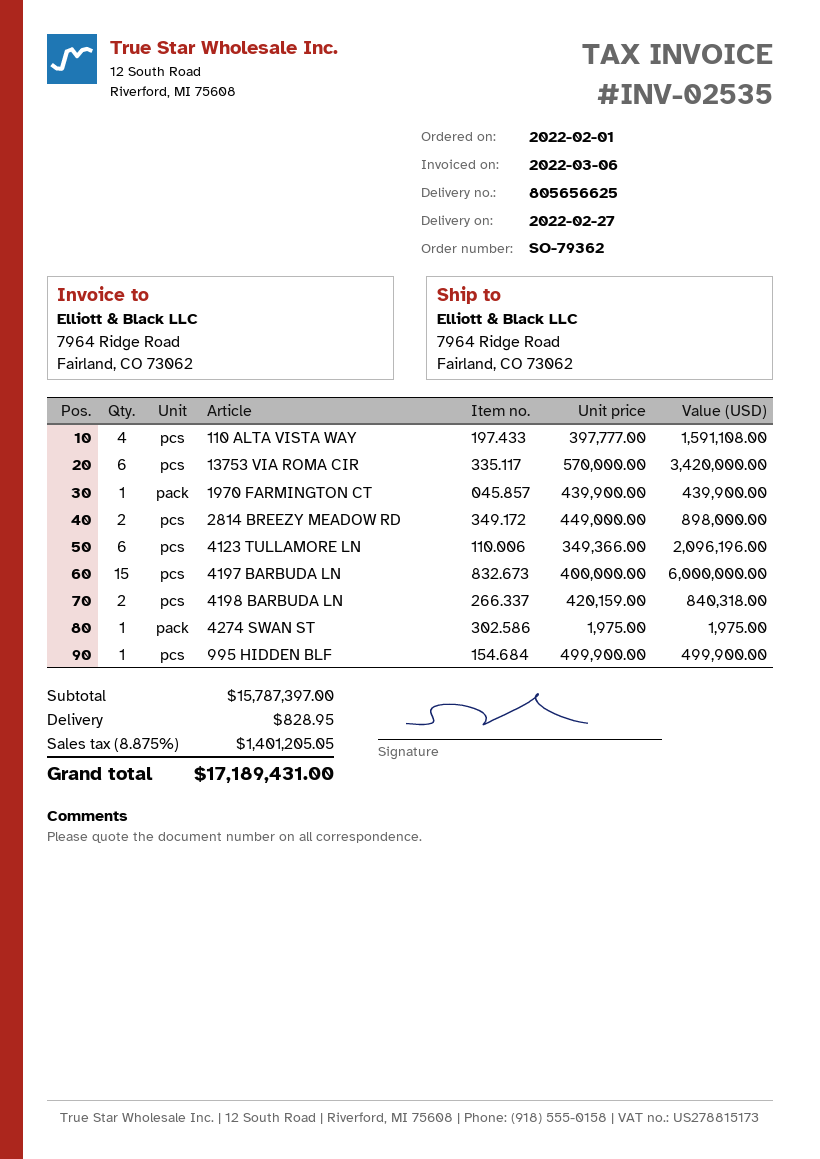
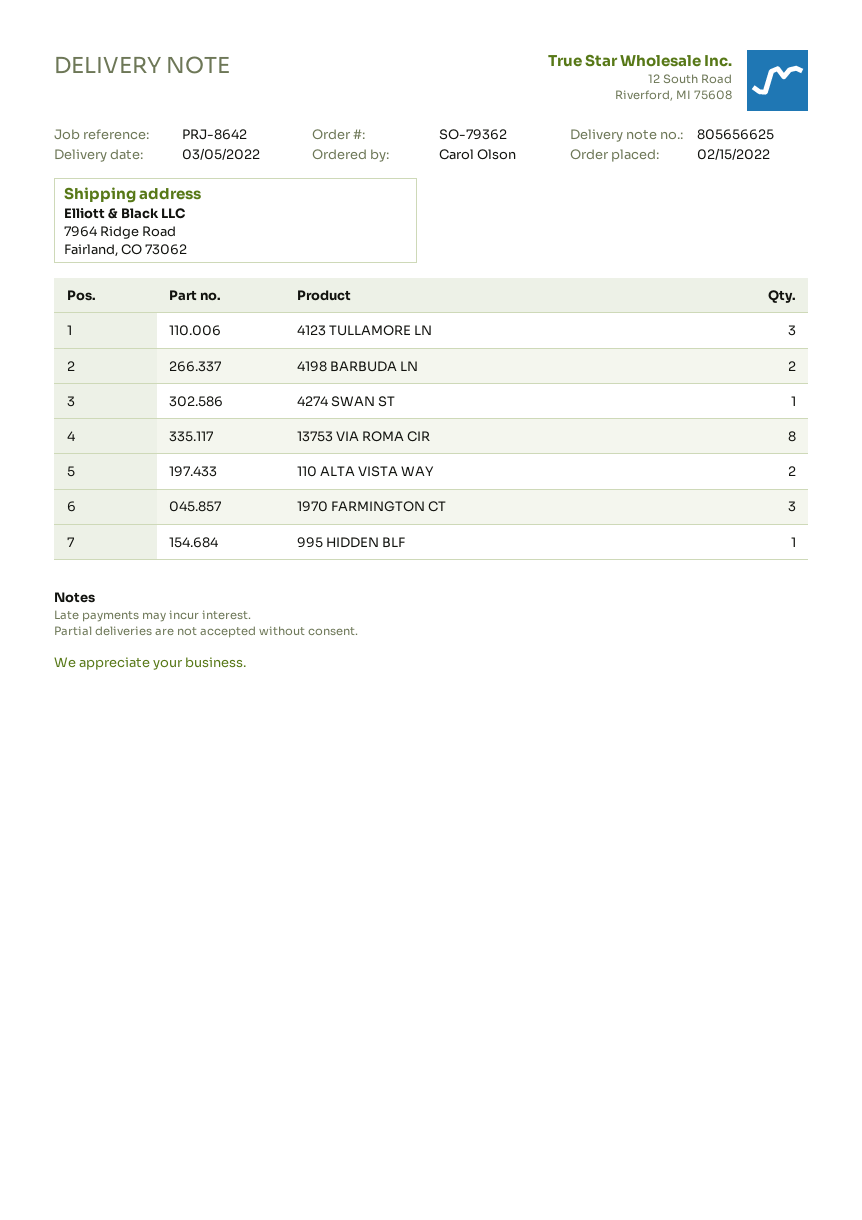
order date: 2022-02-01 -> 2022-02-15
delivery date: 2022-02-27 -> 2022-03-05
110 ALTA VISTA WAY: 4 -> 2
13753 VIA ROMA CIR: 6 -> 8
1970 FARMINGTON CT: 1 -> 3
2814 BREEZY MEADOW RD: 2 -> none
4123 TULLAMORE LN: 6 -> 3
4197 BARBUDA LN: 15 -> none

